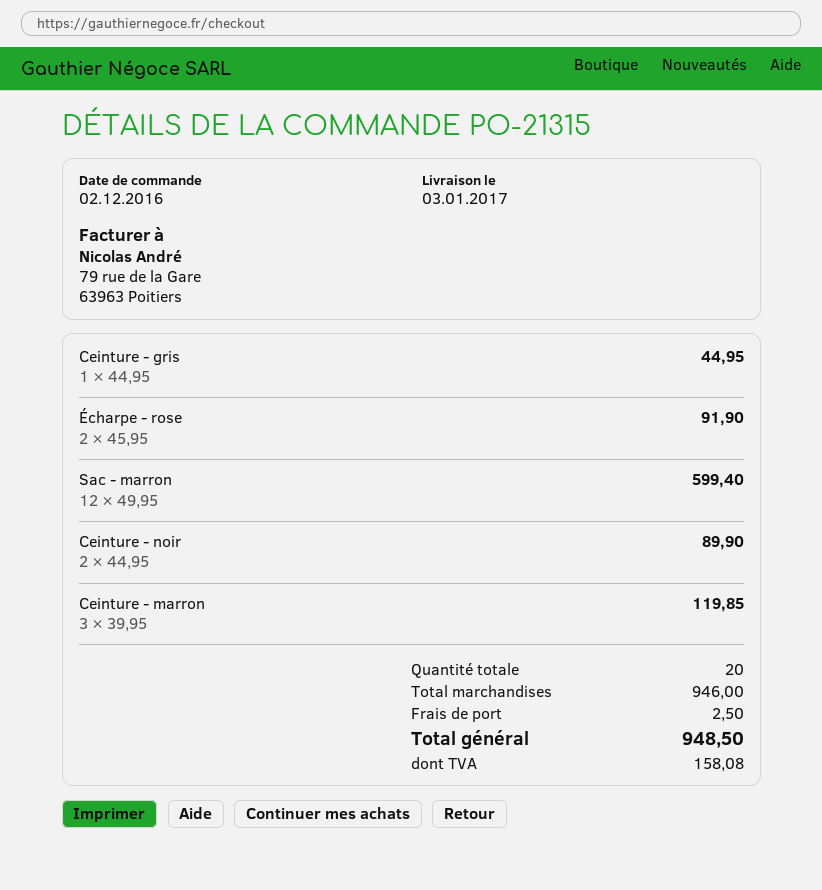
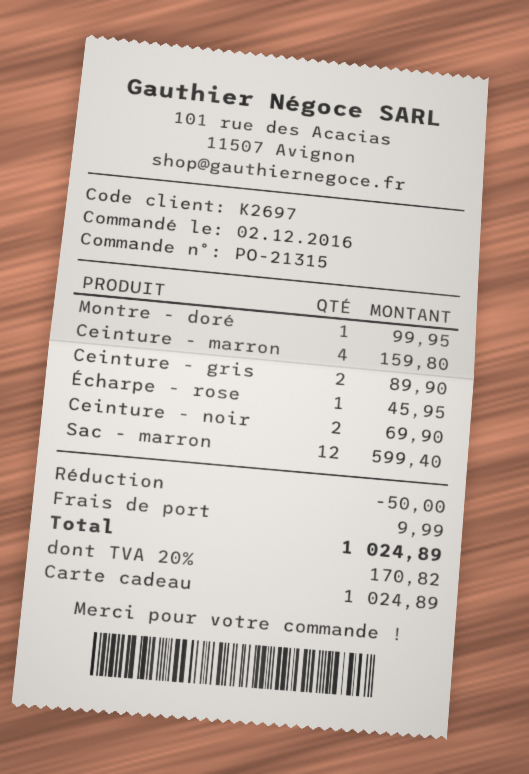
Ceinture - gris: 1 for 44.95 -> 2 for 89.90
Écharpe - rose: 2 for 91.90 -> 1 for 45.95
Ceinture - noir: 2 for 89.90 -> 2 for 69.90
Ceinture - marron: 3 for 119.85 -> 4 for 159.80
Montre - doré: none -> 1 for 99.95
discount: none -> 50.00
shipping: 2.50 -> 9.99
tax: 158.08 -> 170.82
total: 948.50 -> 1024.89

